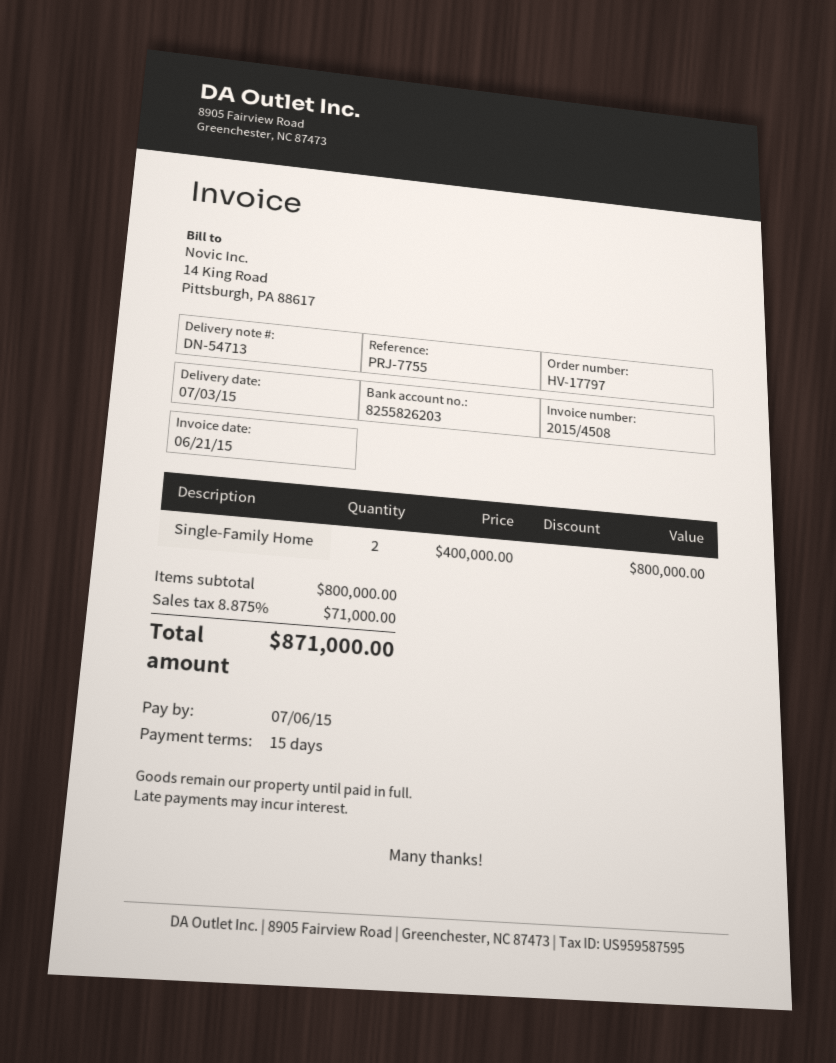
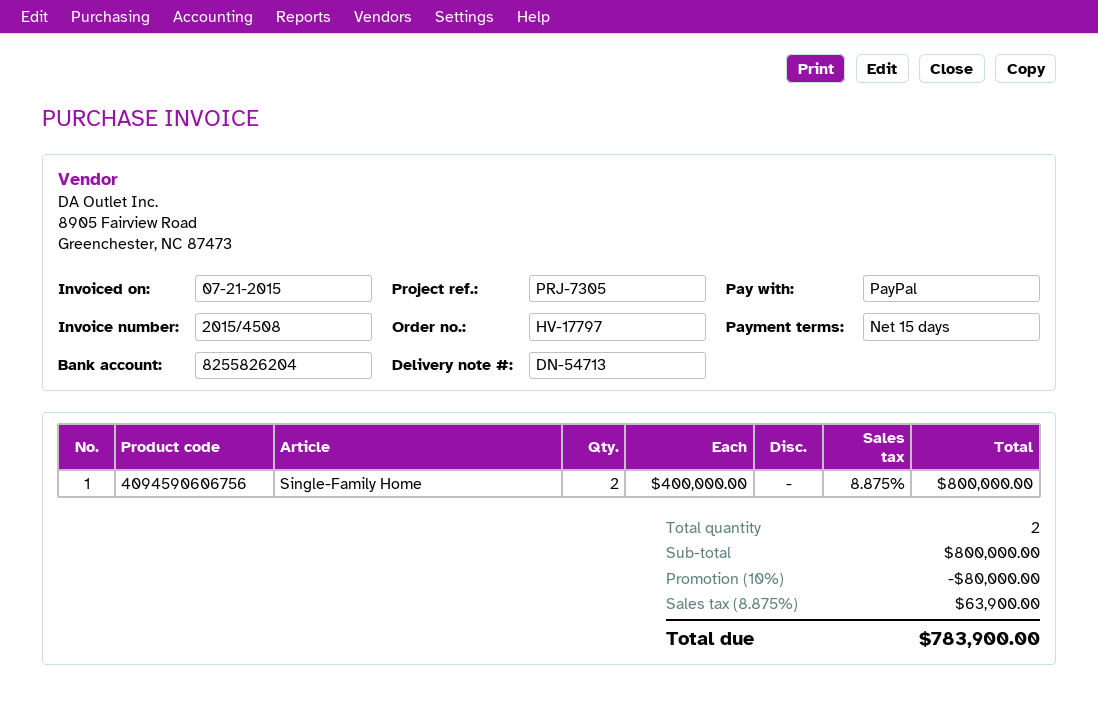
invoice date: 2015-06-21 -> 2015-07-21
reference: PRJ-7755 -> PRJ-7305
bank account: 8255826203 -> 8255826204
discount: none -> 10% = 80000.00
tax: 8.875% = 71000.00 -> 8.875% = 63900.00
total: 871000.00 -> 783900.00

